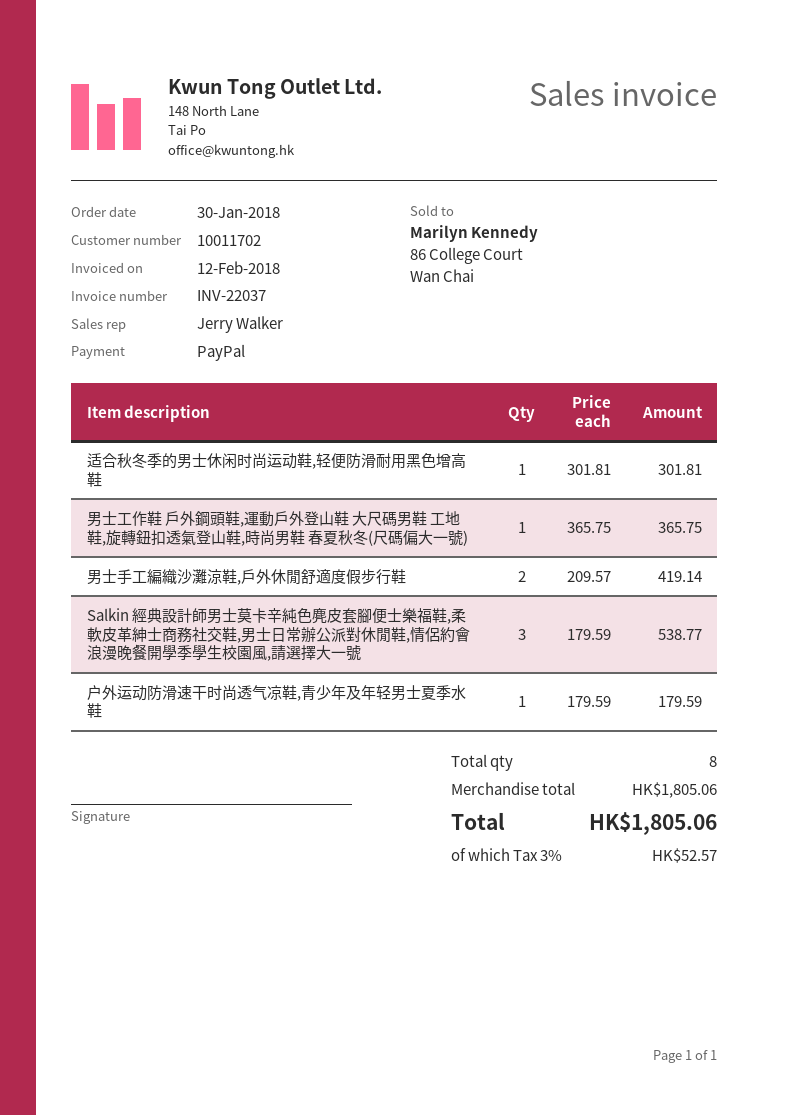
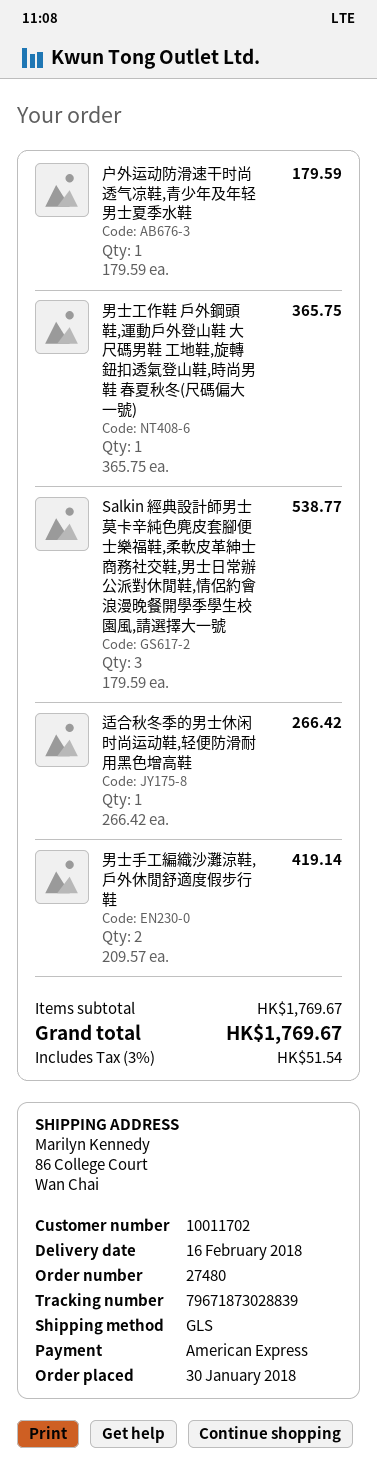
payment method: PayPal -> American Express
适合秋冬季的男士休闲时尚运动鞋,轻便防滑耐用黑色增高鞋: 1 x 301.81 = 301.81 -> 1 x 266.42 = 266.42
subtotal: 1805.06 -> 1769.67
tax: 3% = 52.57 -> 3% = 51.54
total: 1805.06 -> 1769.67

